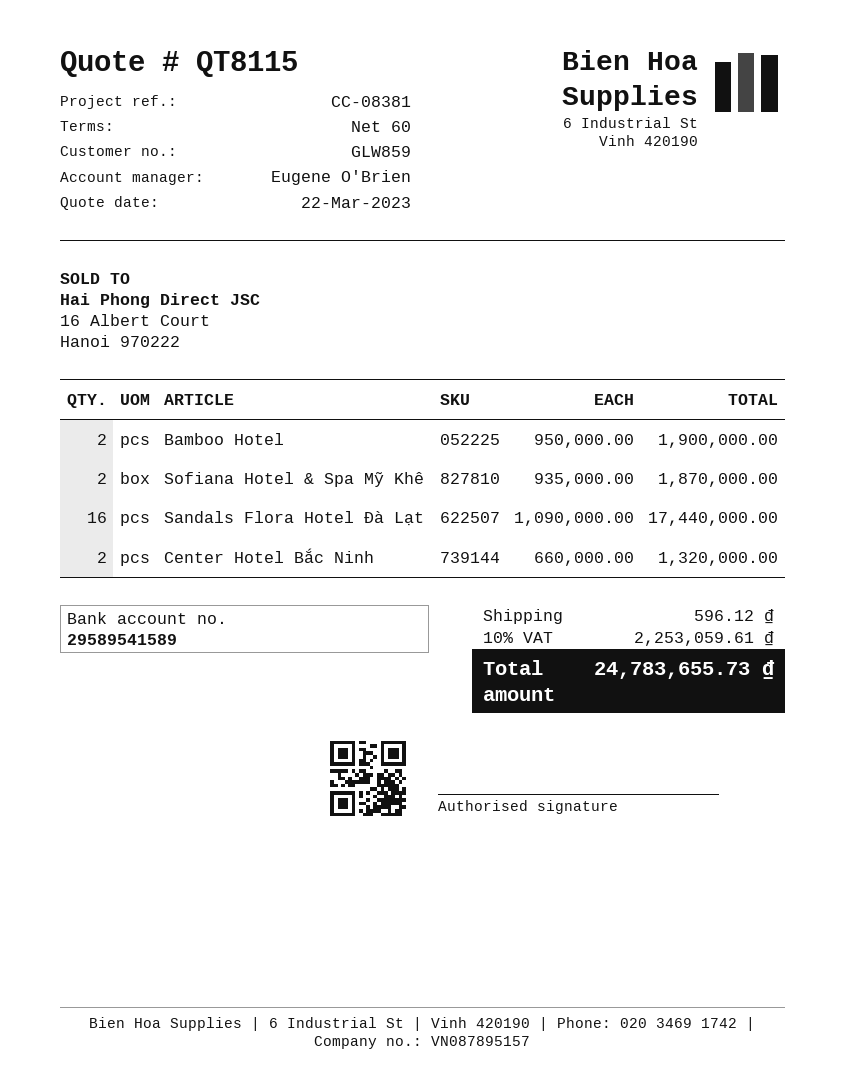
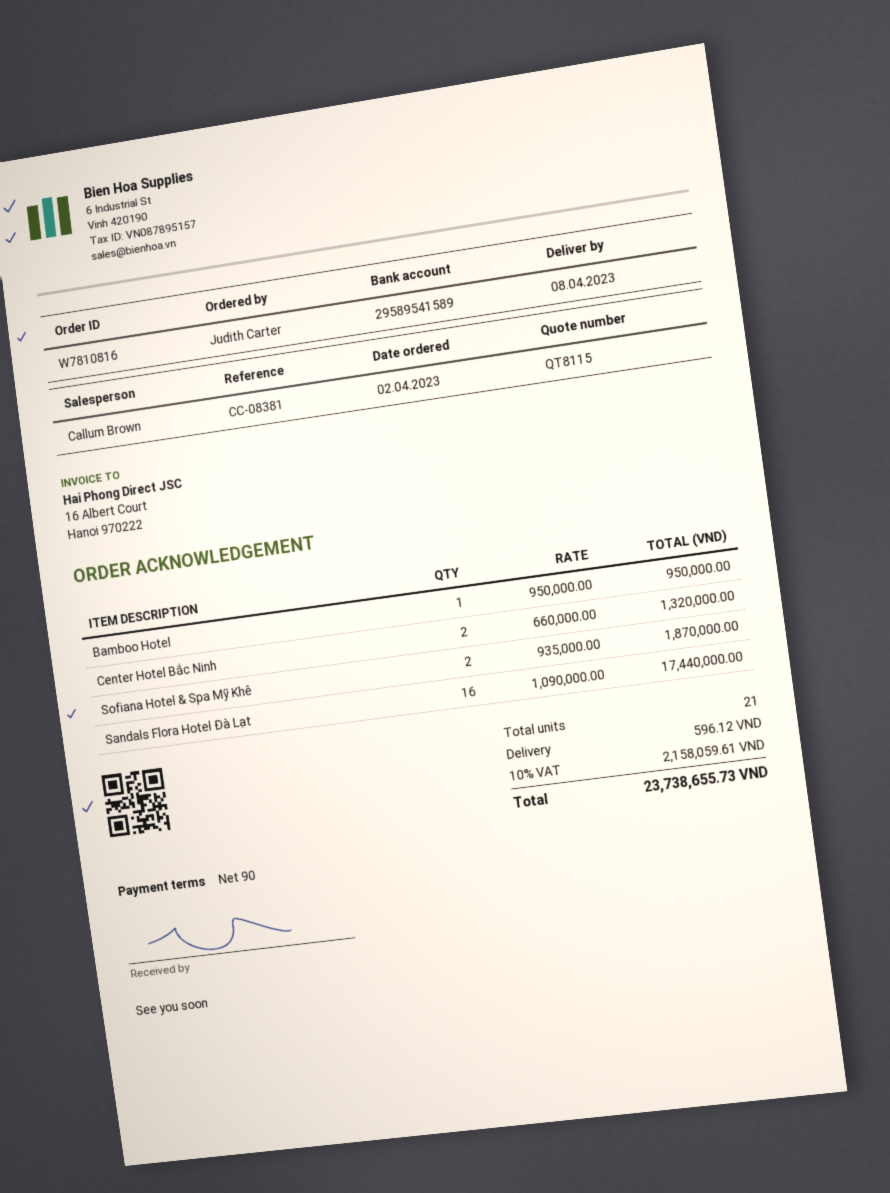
payment terms: 60 days -> 90 days
sales rep: Eugene O'Brien -> Callum Brown
Bamboo Hotel: 2 x 950000.00 = 1900000.00 -> 1 x 950000.00 = 950000.00
tax: 10% = 2253059.61 -> 10% = 2158059.61
total: 24783655.73 -> 23738655.73

